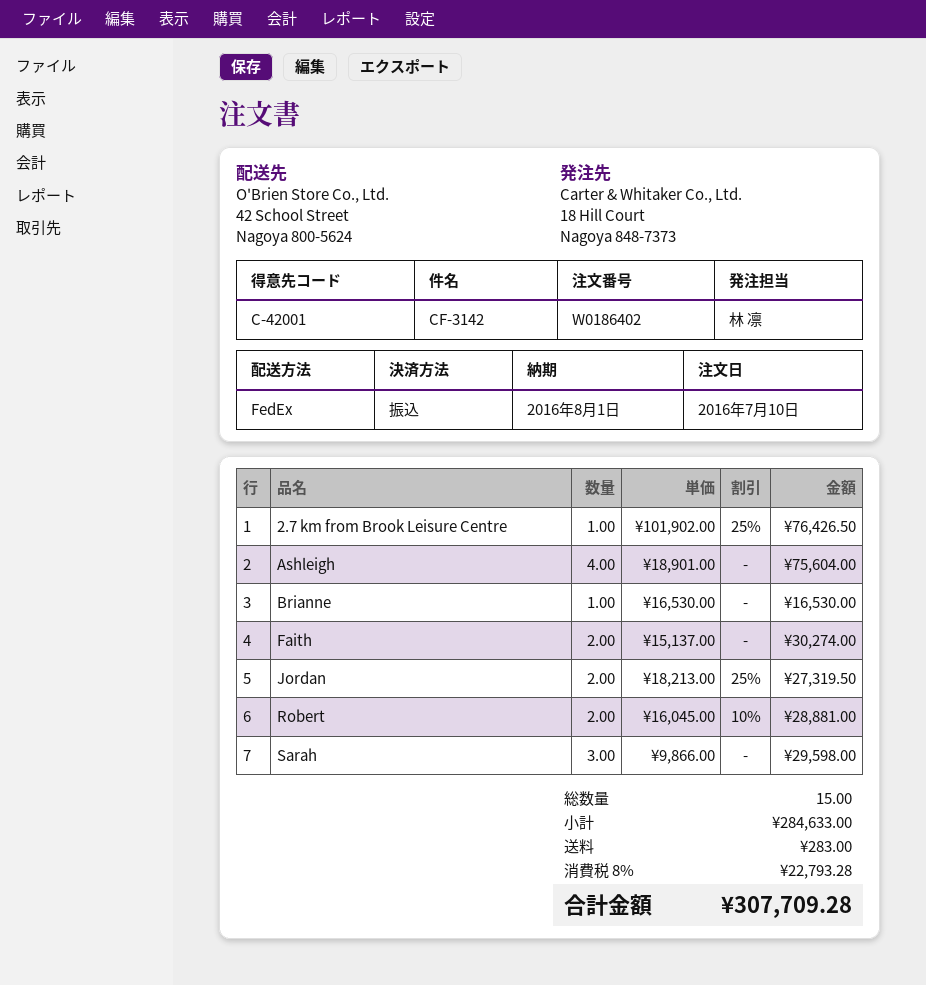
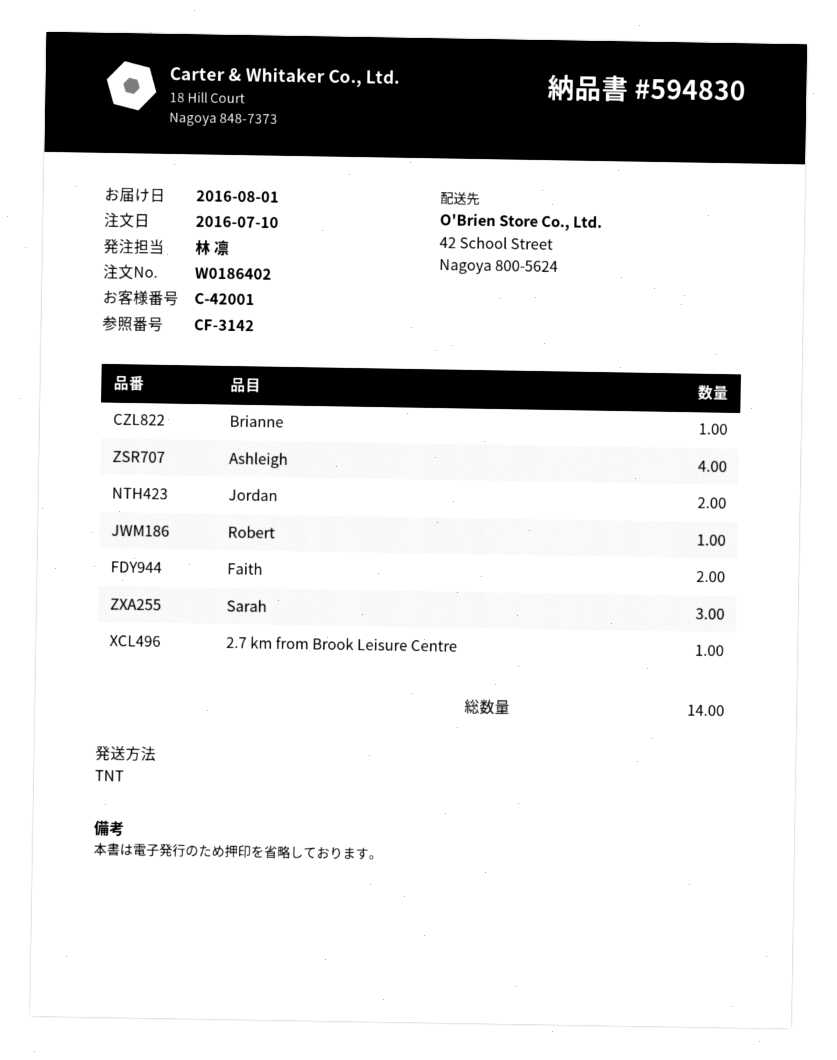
shipping method: FedEx -> TNT
Robert: 2 -> 1
total quantity: 15 -> 14

